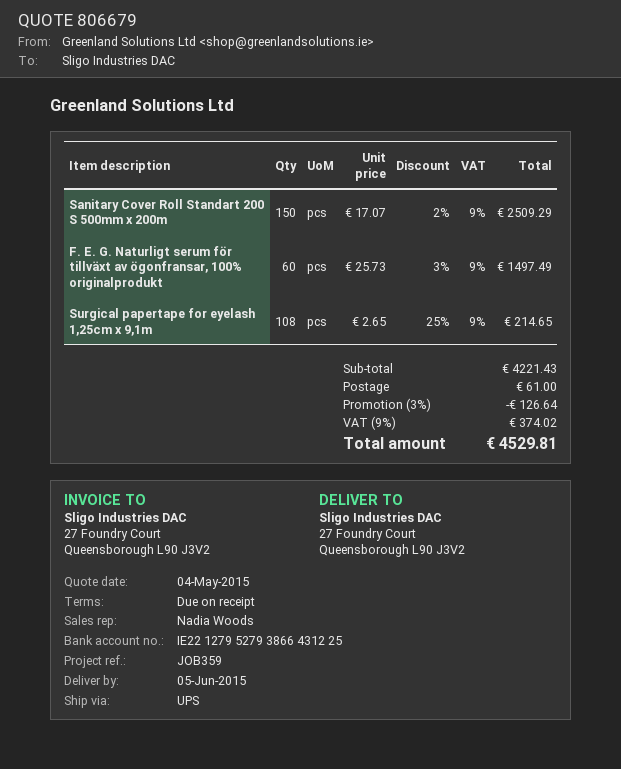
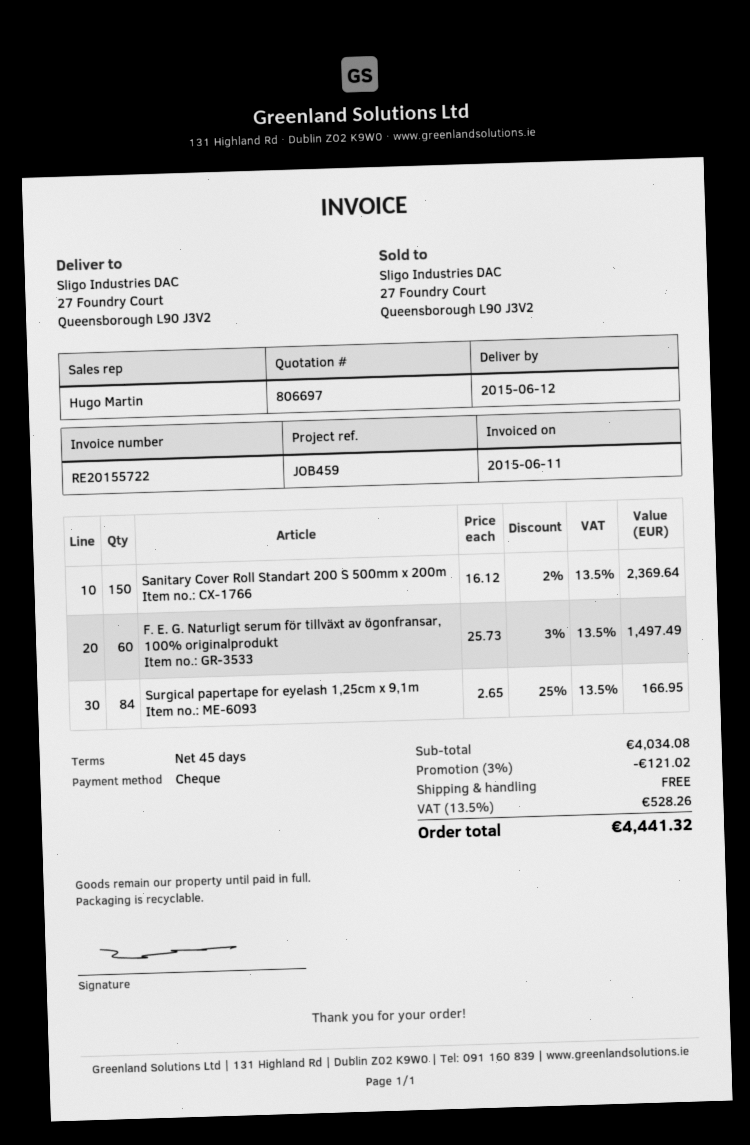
quote number: 806679 -> 806697
delivery date: 2015-06-05 -> 2015-06-12
payment terms: on receipt -> 45 days
reference: JOB359 -> JOB459
sales rep: Nadia Woods -> Hugo Martin
Sanitary Cover Roll Standart 200 S 500mm x 200m: 150 x 17.07 - 2% = 2509.29 -> 150 x 16.12 - 2% = 2369.64
Surgical papertape for eyelash 1,25cm x 9,1m: 108 x 2.65 - 25% = 214.65 -> 84 x 2.65 - 25% = 166.95
subtotal: 4221.43 -> 4034.08
discount: 3% = 126.64 -> 3% = 121.02
shipping: 61.00 -> 0.00
tax: 9% = 374.02 -> 13.5% = 528.26
total: 4529.81 -> 4441.32

